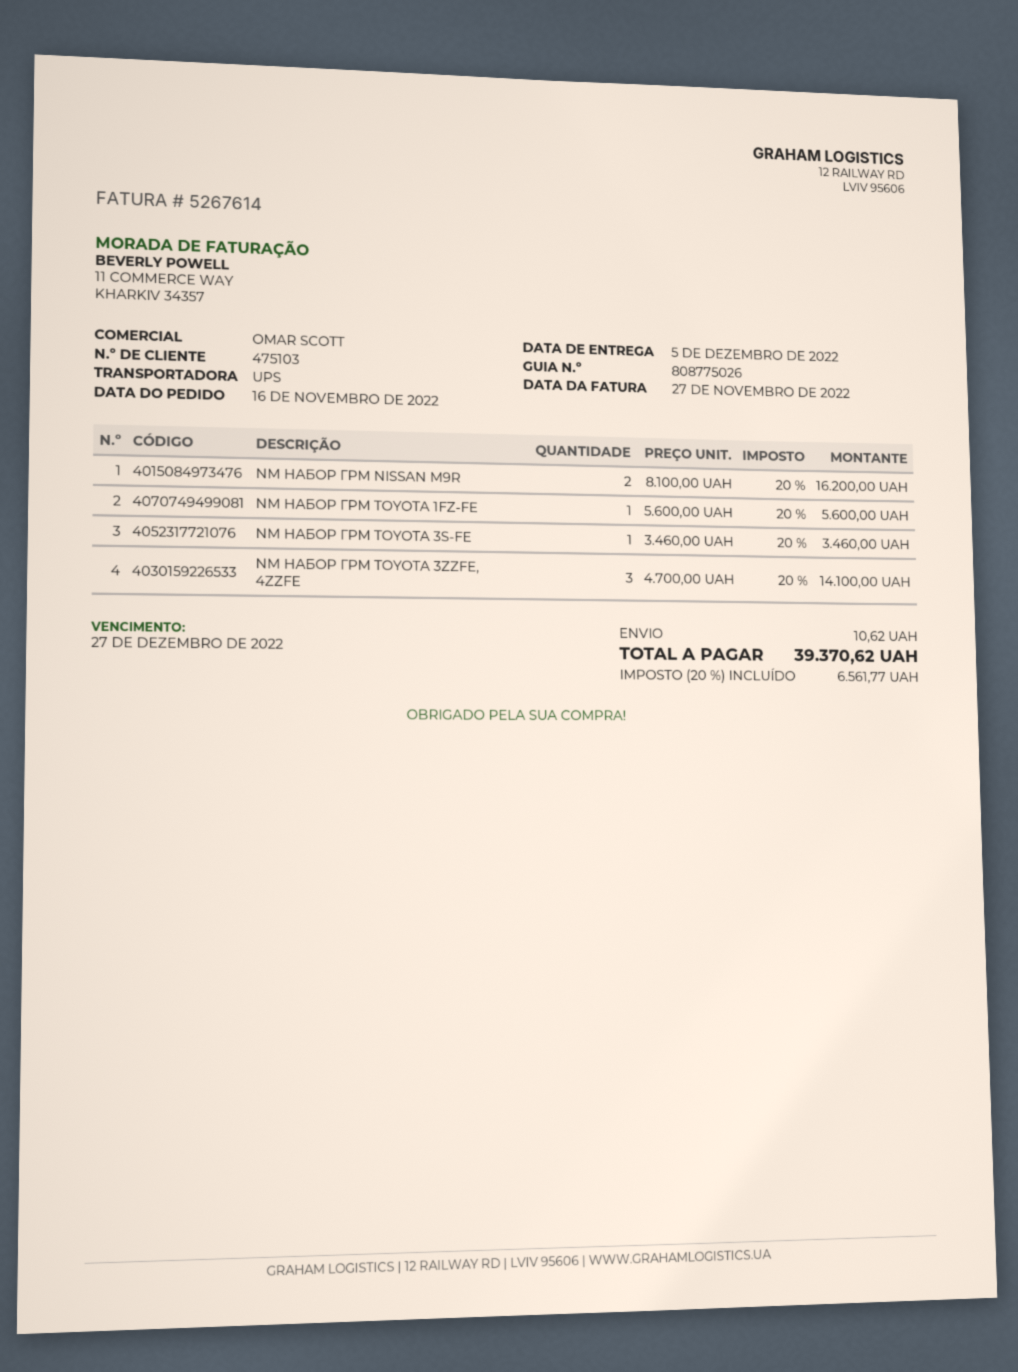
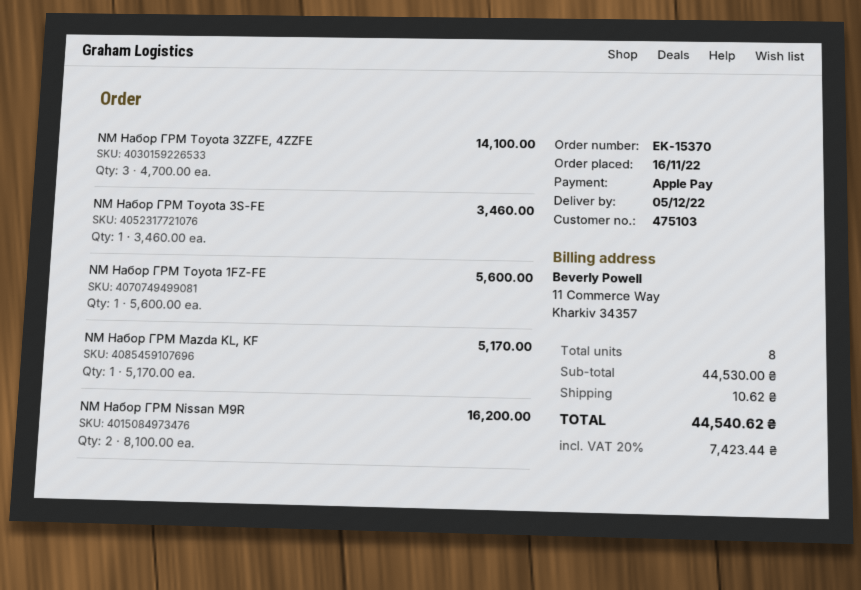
NM Набор ГРМ Mazda KL, KF: none -> 1 x 5170.00 = 5170.00
tax: 20% = 6561.77 -> 20% = 7423.44
total: 39370.62 -> 44540.62

